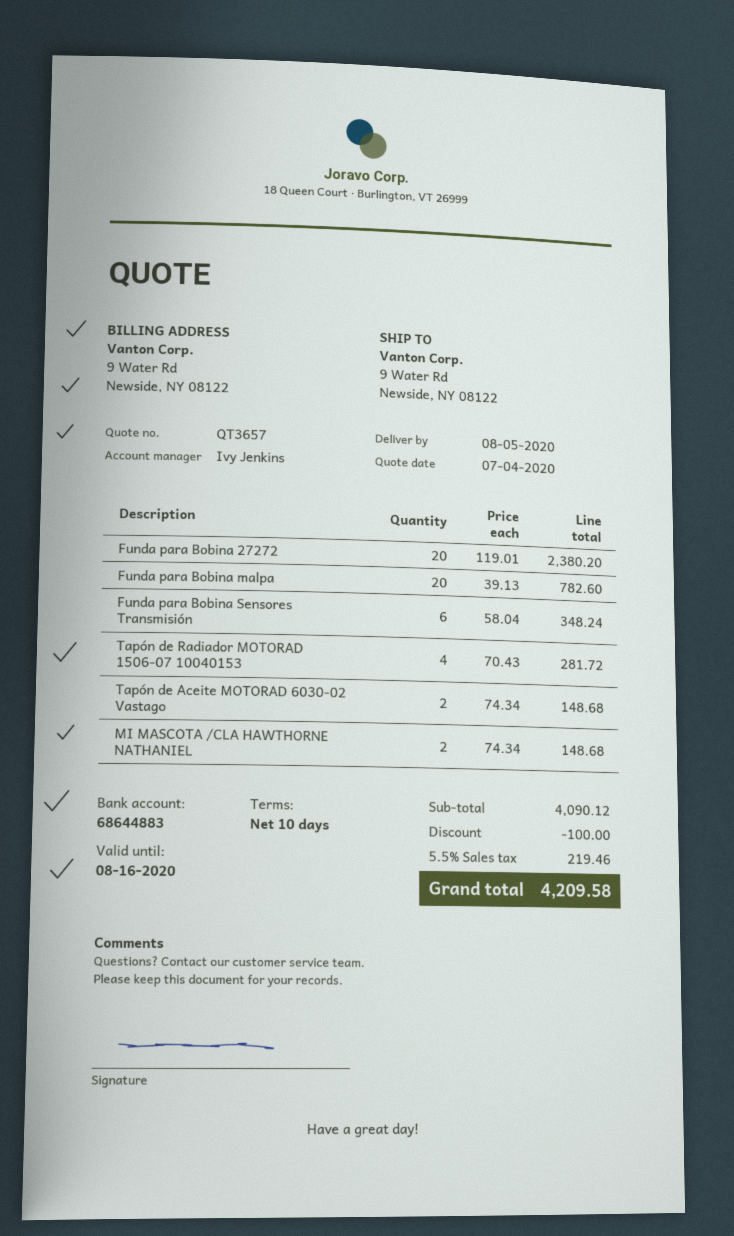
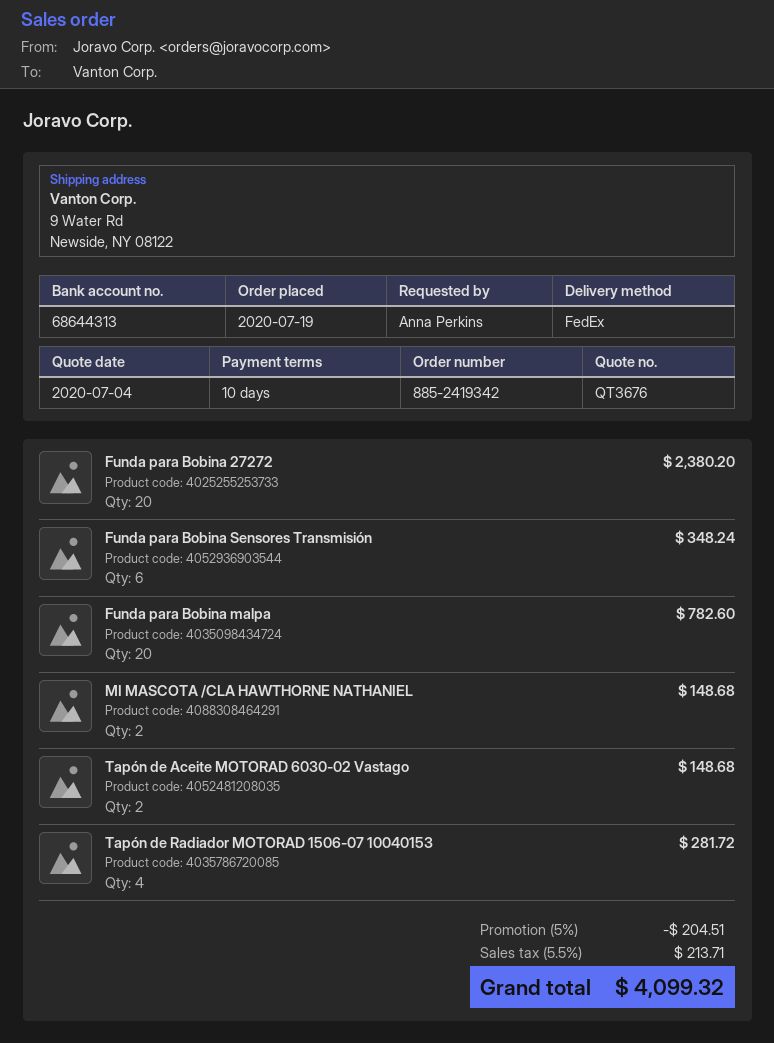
quote number: QT3657 -> QT3676
bank account: 68644883 -> 68644313
discount: 100.00 -> 204.51
tax: 5.5% = 219.46 -> 5.5% = 213.71
total: 4209.58 -> 4099.32

